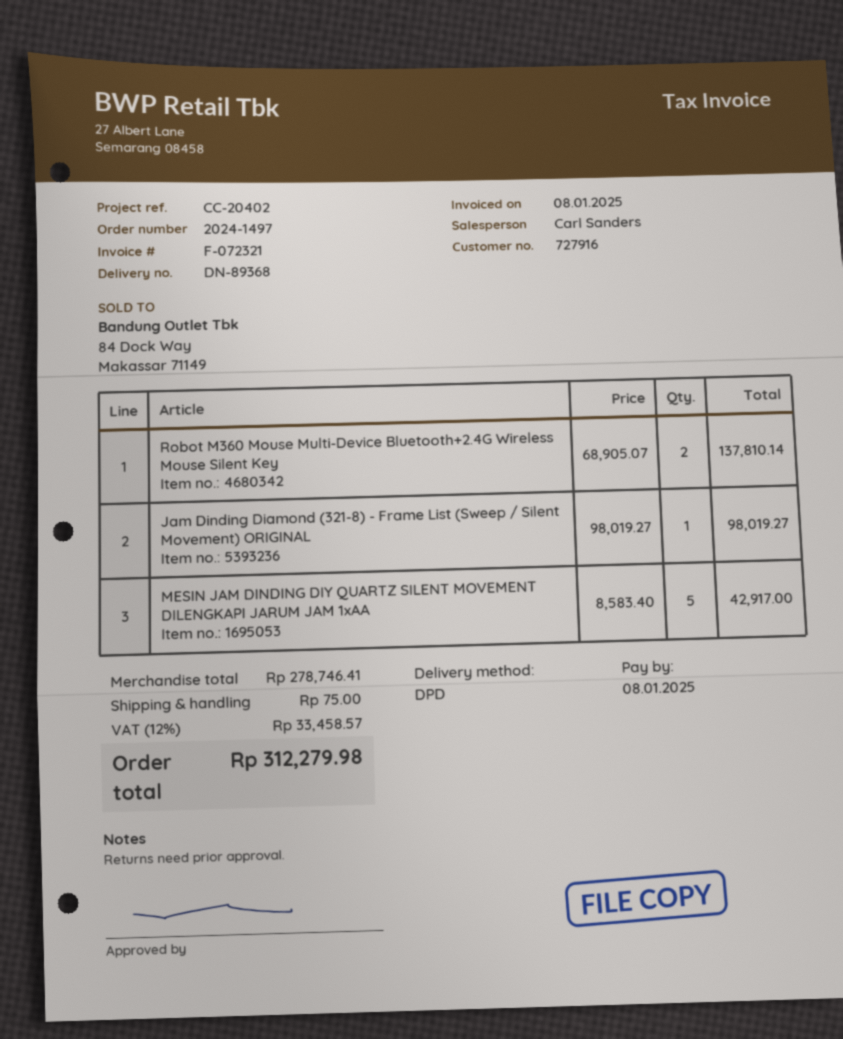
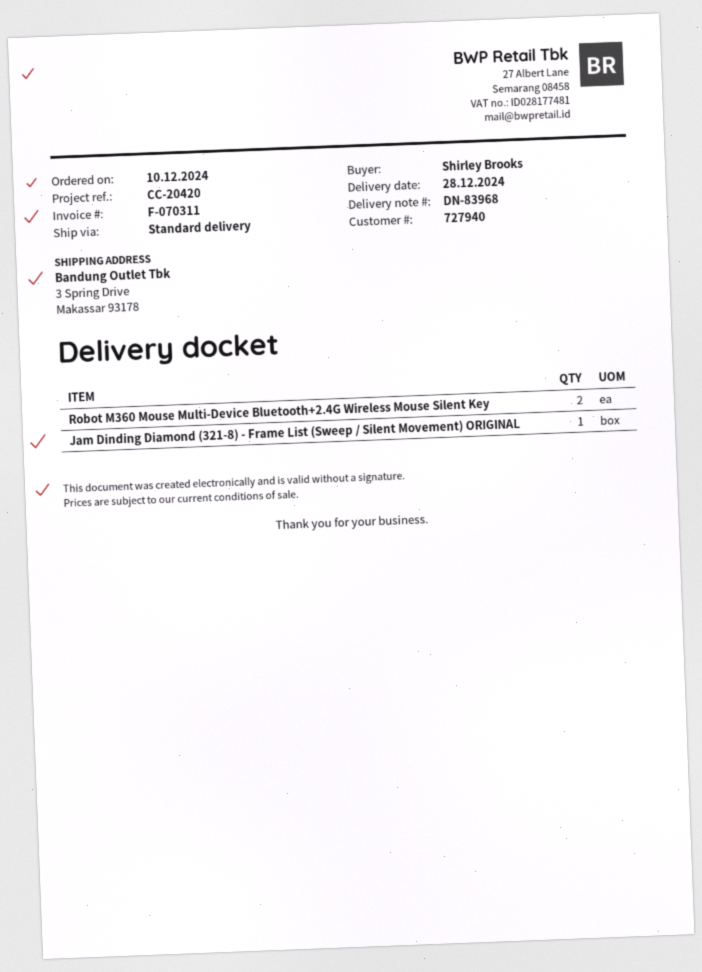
delivery note number: DN-89368 -> DN-83968
invoice number: F-072321 -> F-070311
customer number: 727916 -> 727940
reference: CC-20402 -> CC-20420
shipping method: DPD -> standard
MESIN JAM DINDING DIY QUARTZ SILENT MOVEMENT DILENGKAPI JARUM JAM 1xAA: 5 -> none

